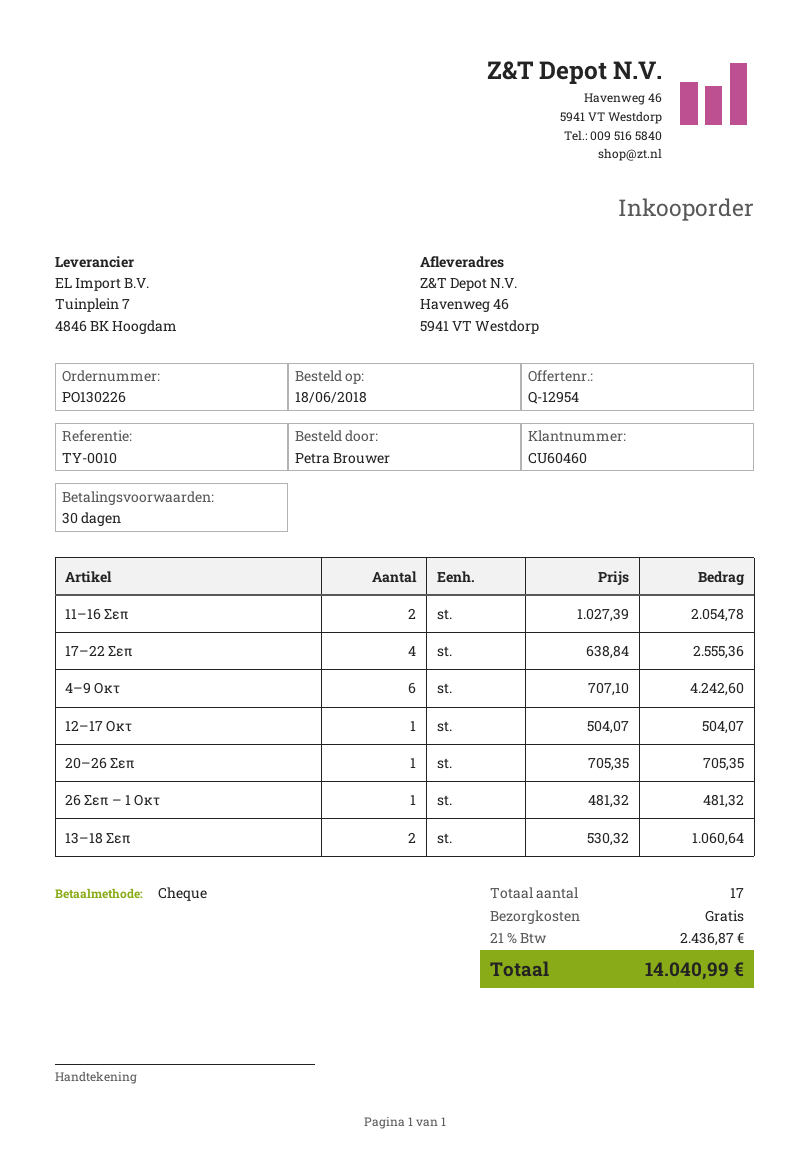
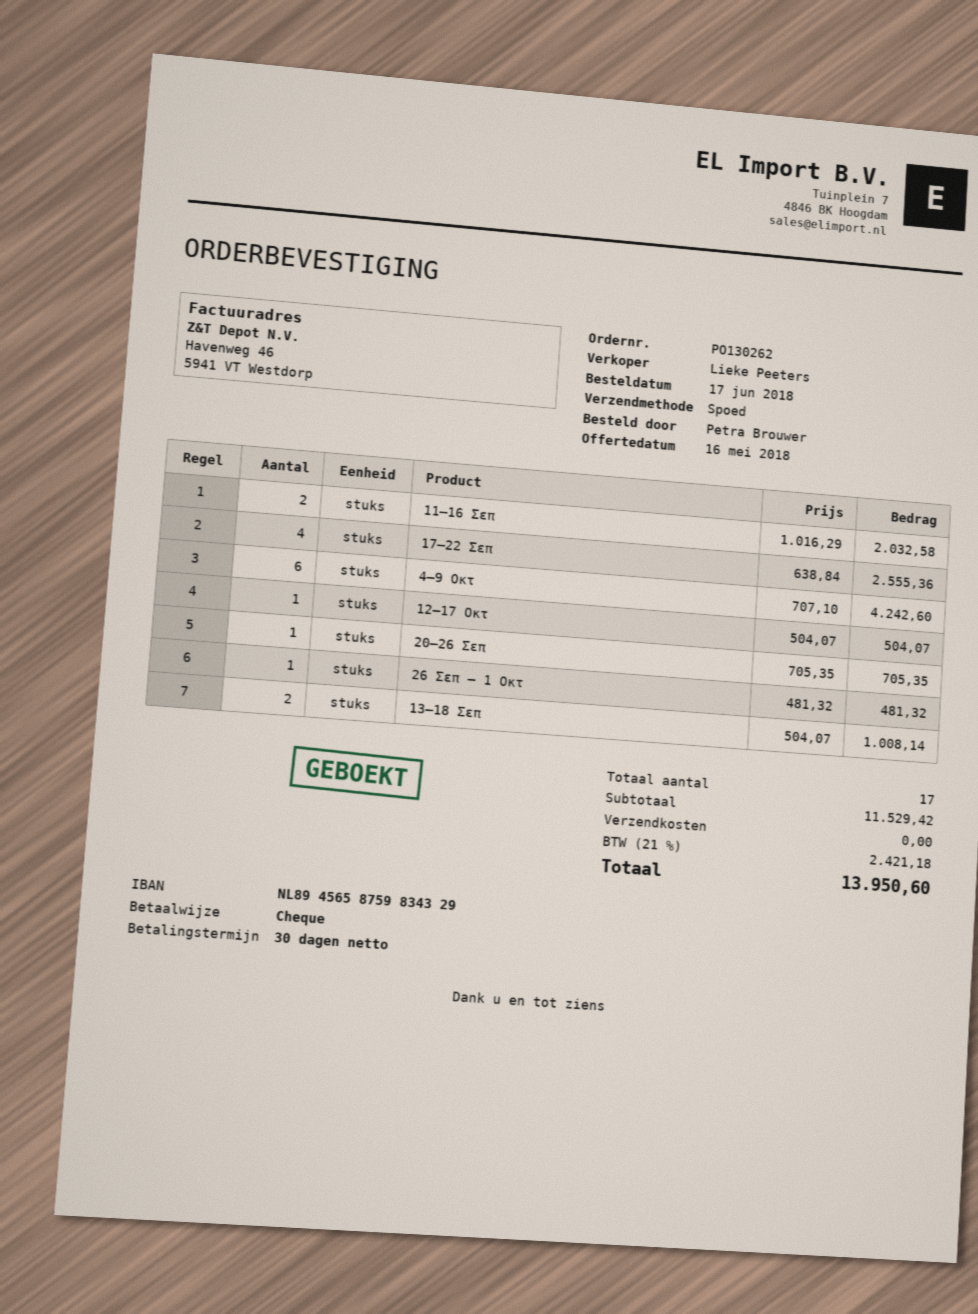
order number: PO130226 -> PO130262
order date: 2018-06-18 -> 2018-06-17
11–16 Σεπ: 2 x 1027.39 = 2054.78 -> 2 x 1016.29 = 2032.58
13–18 Σεπ: 2 x 530.32 = 1060.64 -> 2 x 504.07 = 1008.14
tax: 21% = 2436.87 -> 21% = 2421.18
total: 14040.99 -> 13950.60

